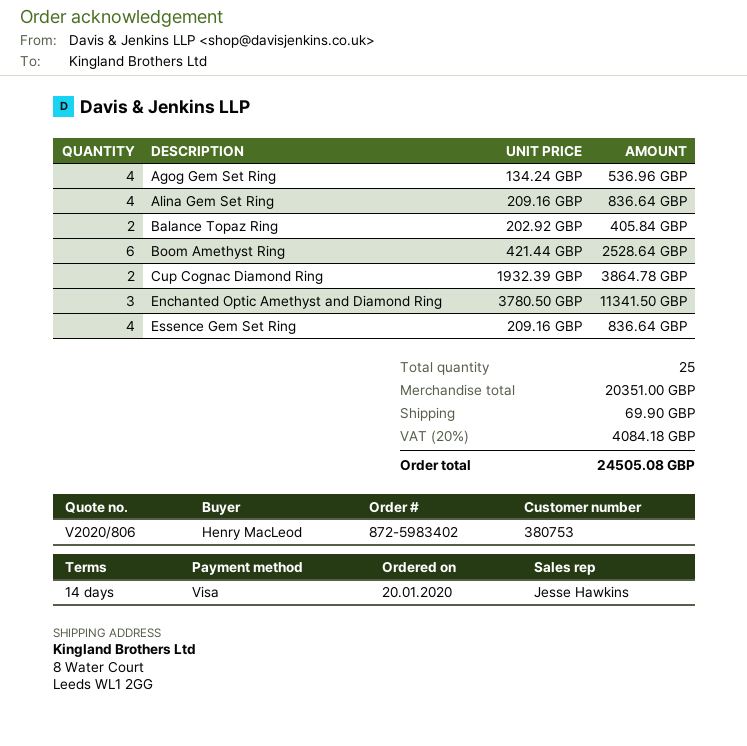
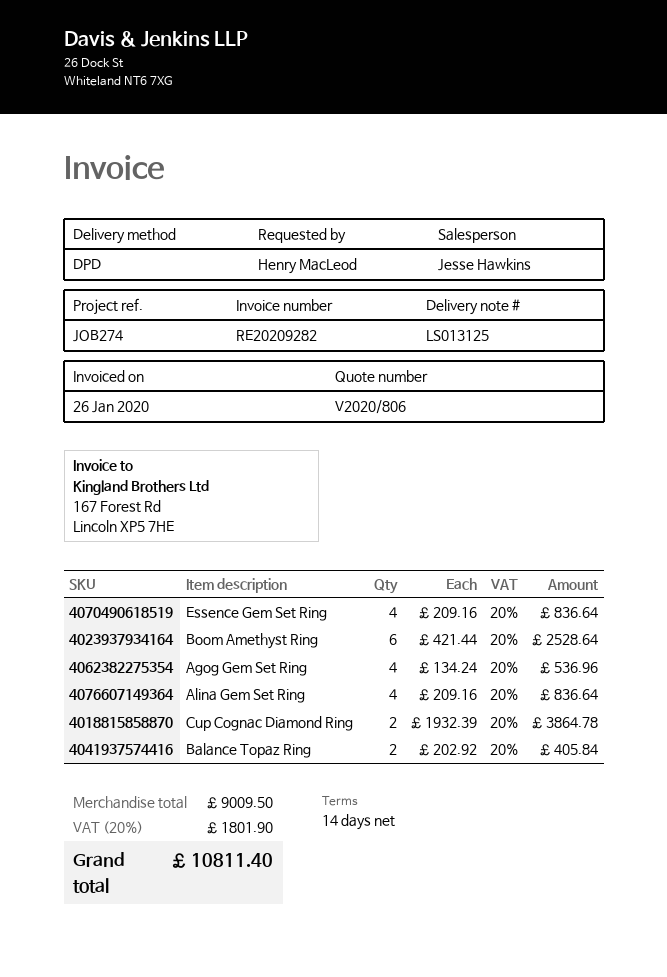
Enchanted Optic Amethyst and Diamond Ring: 3 x 3780.50 = 11341.50 -> none
subtotal: 20351.00 -> 9009.50
shipping: 69.90 -> none
tax: 20% = 4084.18 -> 20% = 1801.90
total: 24505.08 -> 10811.40

